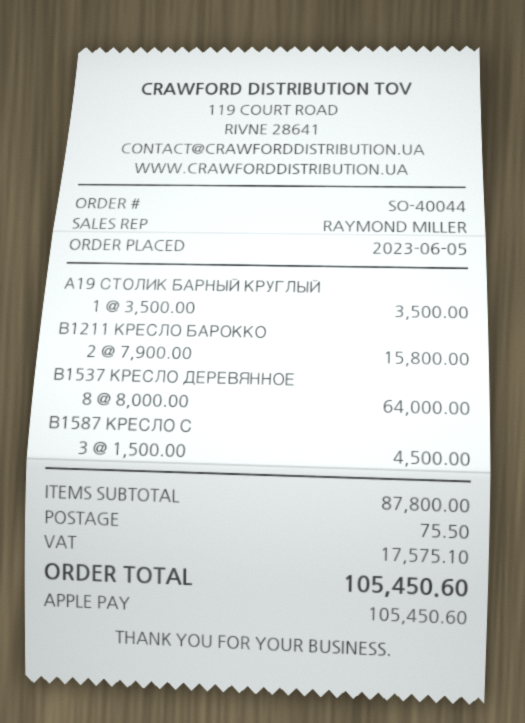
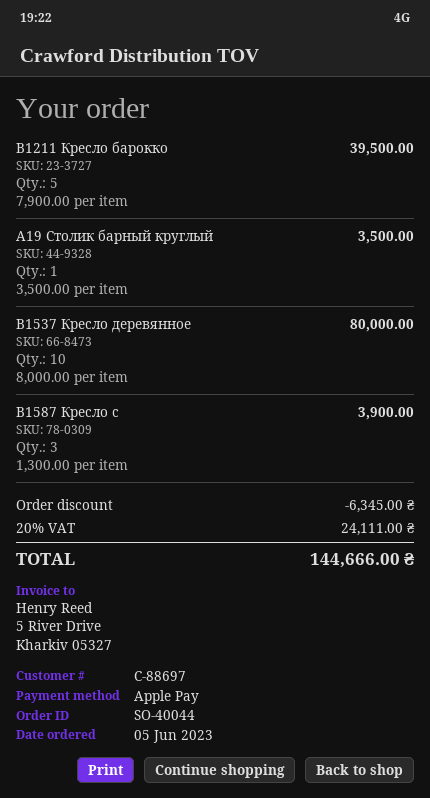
В1211 КРЕСЛО БАРОККО: 2 x 7900.00 = 15800.00 -> 5 x 7900.00 = 39500.00
В1537 КРЕСЛО ДЕРЕВЯННОЕ: 8 x 8000.00 = 64000.00 -> 10 x 8000.00 = 80000.00
В1587 КРЕСЛО С: 3 x 1500.00 = 4500.00 -> 3 x 1300.00 = 3900.00
discount: none -> 6345.00
shipping: 75.50 -> none
tax: 17575.10 -> 24111.00
total: 105450.60 -> 144666.00

